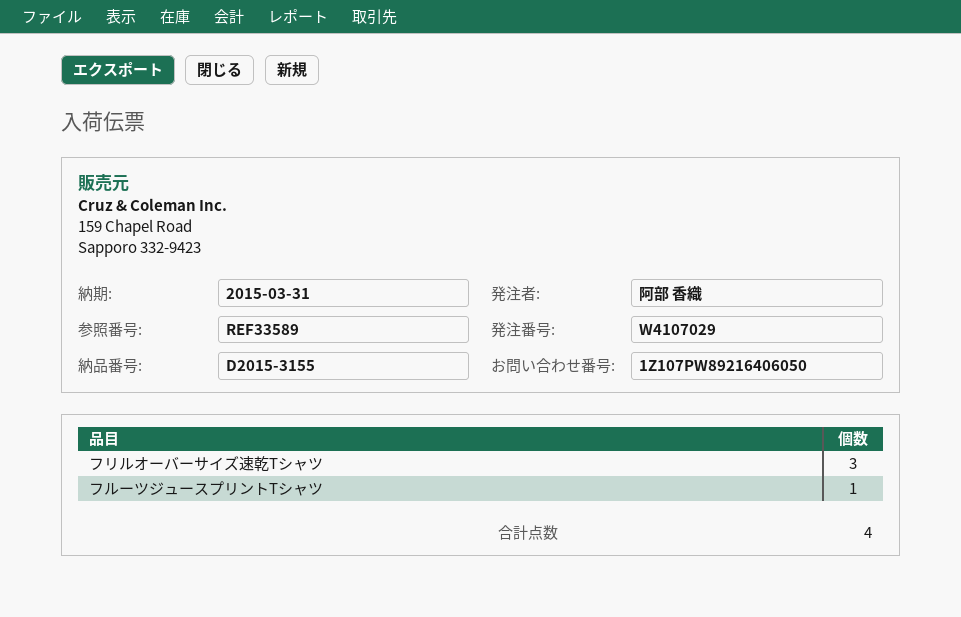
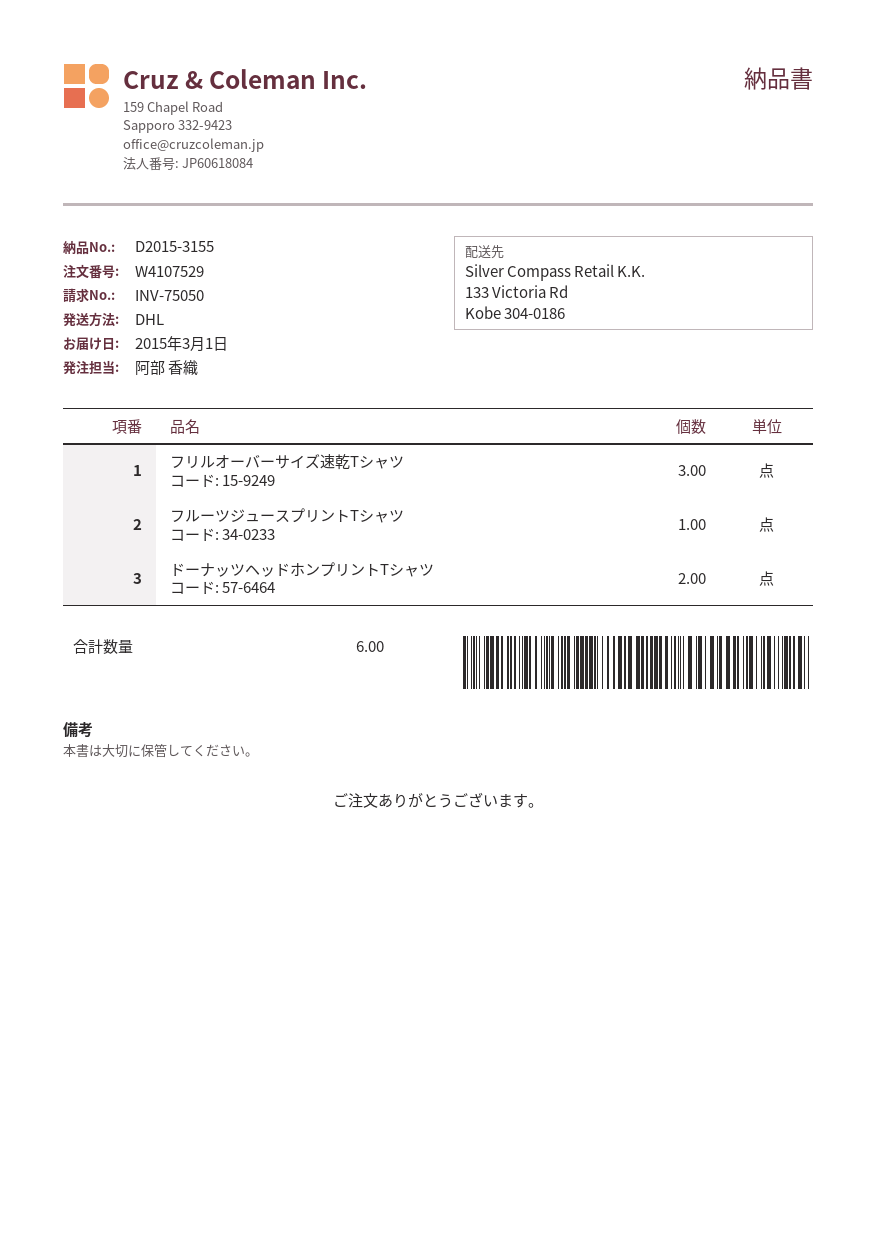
order number: W4107029 -> W4107529
delivery date: 2015-03-31 -> 2015-03-01
ドーナッツヘッドホンプリントTシャツ: none -> 2
total quantity: 4 -> 6

